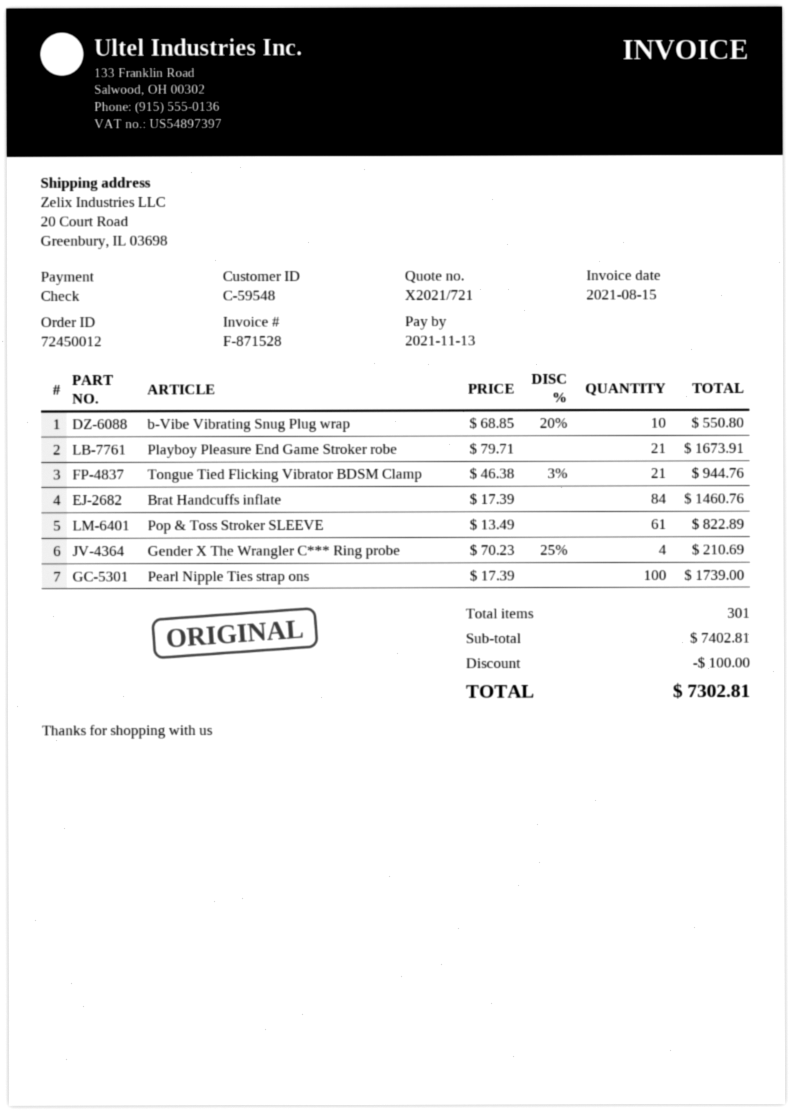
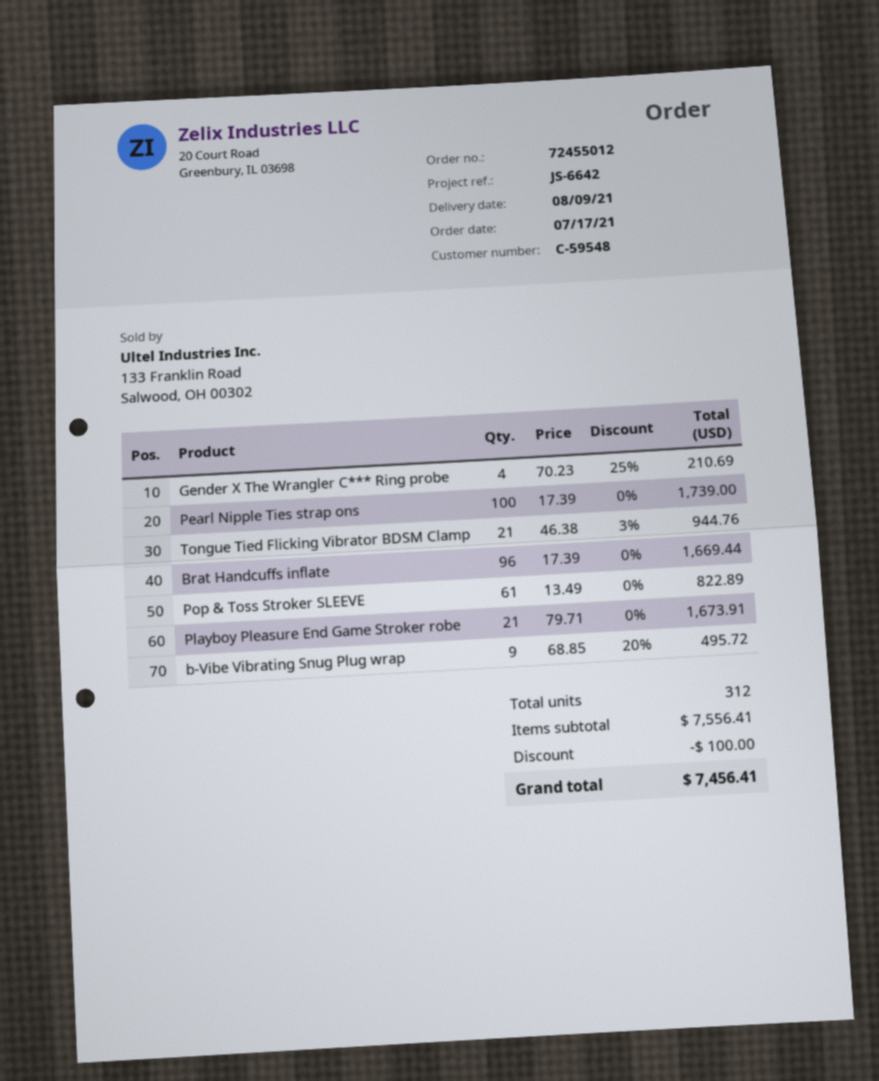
order number: 72450012 -> 72455012
b-Vibe Vibrating Snug Plug wrap: 10 x 68.85 - 20% = 550.80 -> 9 x 68.85 - 20% = 495.72
Brat Handcuffs inflate: 84 x 17.39 = 1460.76 -> 96 x 17.39 = 1669.44
total quantity: 301 -> 312
subtotal: 7402.81 -> 7556.41
total: 7302.81 -> 7456.41

